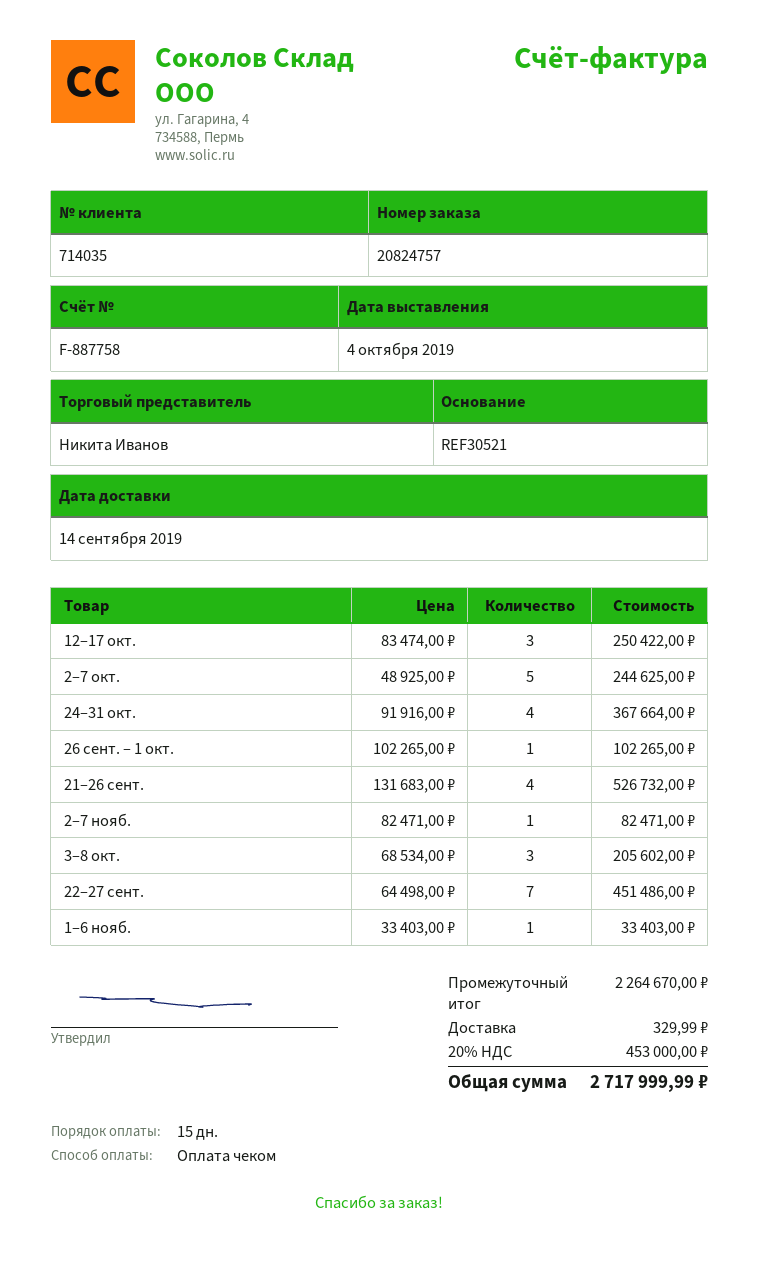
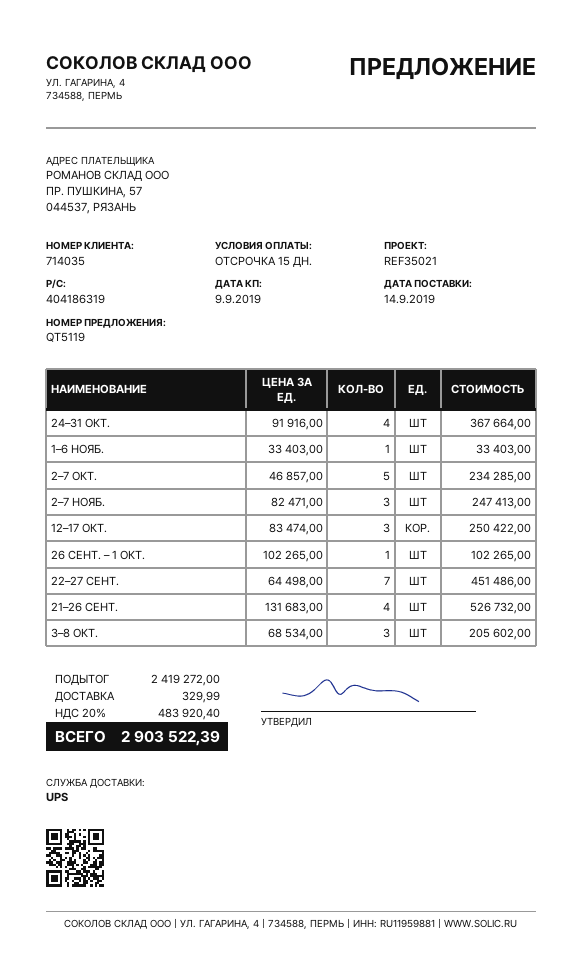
reference: REF30521 -> REF35021
2–7 окт.: 5 x 48925.00 = 244625.00 -> 5 x 46857.00 = 234285.00
2–7 нояб.: 1 x 82471.00 = 82471.00 -> 3 x 82471.00 = 247413.00
subtotal: 2264670.00 -> 2419272.00
tax: 20% = 453000.00 -> 20% = 483920.40
total: 2717999.99 -> 2903522.39

